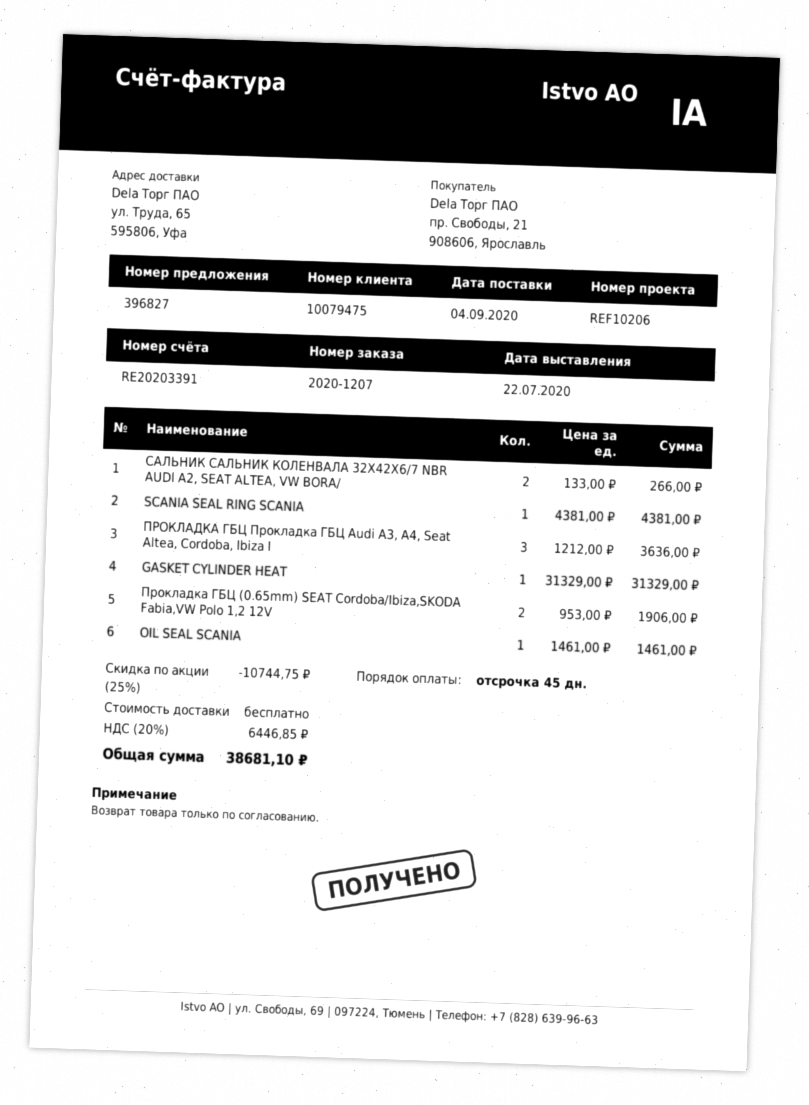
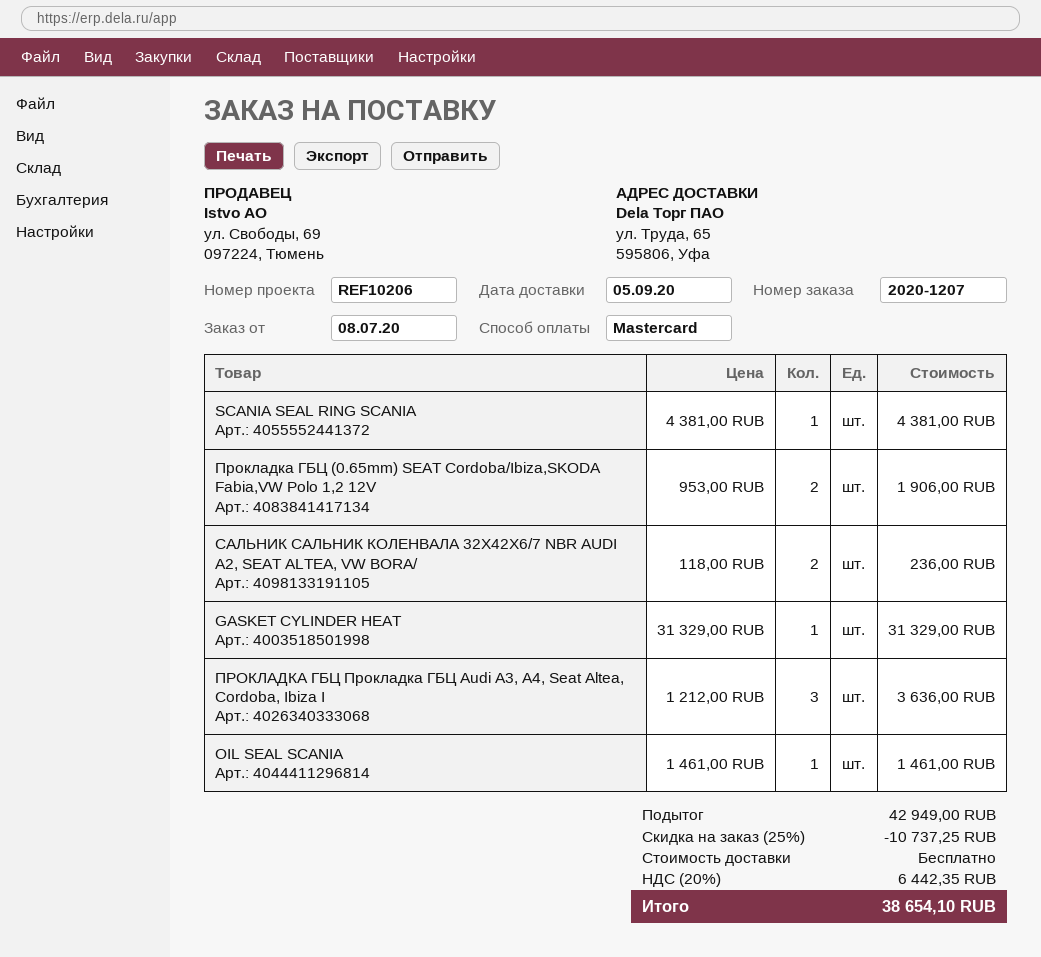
delivery date: 2020-09-04 -> 2020-09-05
САЛЬНИК САЛЬНИК КОЛЕНВАЛА 32X42X6/7 NBR AUDI A2, SEAT ALTEA, VW BORA/: 2 x 133.00 = 266.00 -> 2 x 118.00 = 236.00
discount: 25% = 10744.75 -> 25% = 10737.25
tax: 20% = 6446.85 -> 20% = 6442.35
total: 38681.10 -> 38654.10

